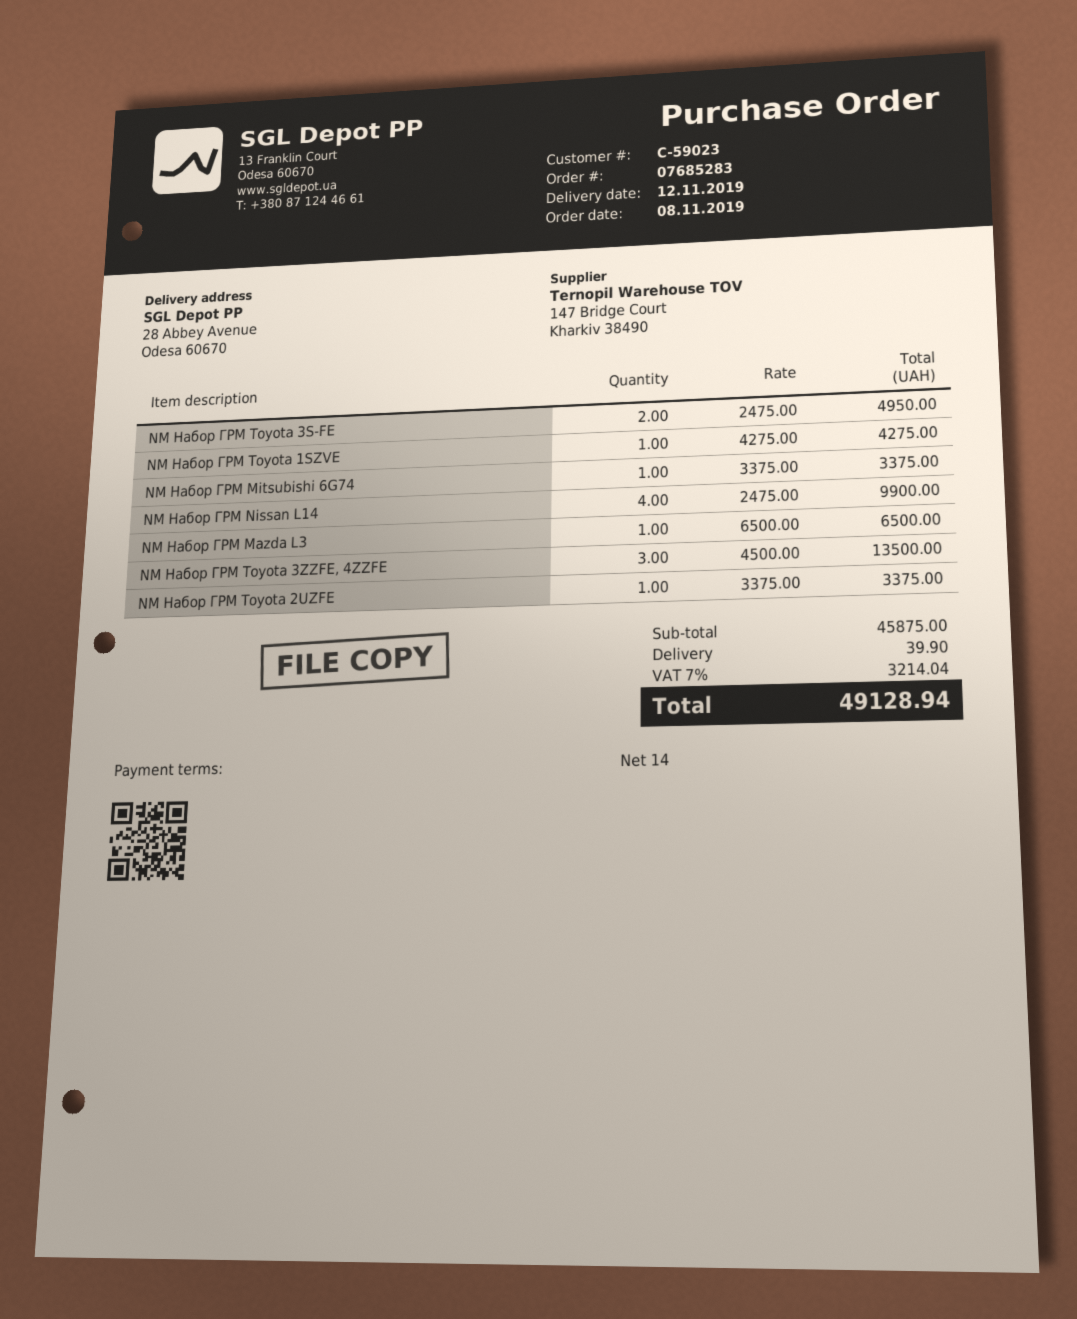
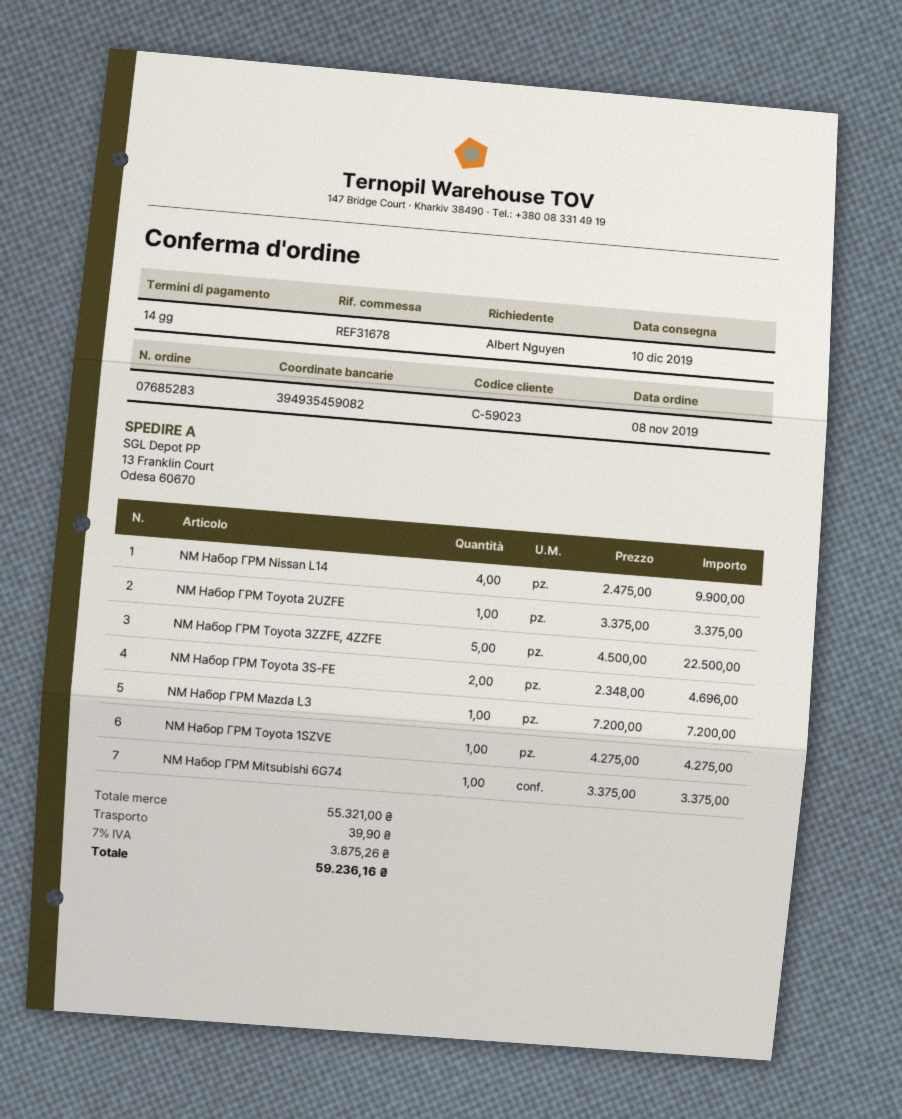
delivery date: 2019-11-12 -> 2019-12-10
ship to: 28 Abbey Avenue, Odesa 60670 -> 13 Franklin Court, Odesa 60670
NM Набор ГРМ Toyota 3S-FE: 2 x 2475.00 = 4950.00 -> 2 x 2348.00 = 4696.00
NM Набор ГРМ Mazda L3: 1 x 6500.00 = 6500.00 -> 1 x 7200.00 = 7200.00
NM Набор ГРМ Toyota 3ZZFE, 4ZZFE: 3 x 4500.00 = 13500.00 -> 5 x 4500.00 = 22500.00
subtotal: 45875.00 -> 55321.00
tax: 7% = 3214.04 -> 7% = 3875.26
total: 49128.94 -> 59236.16

